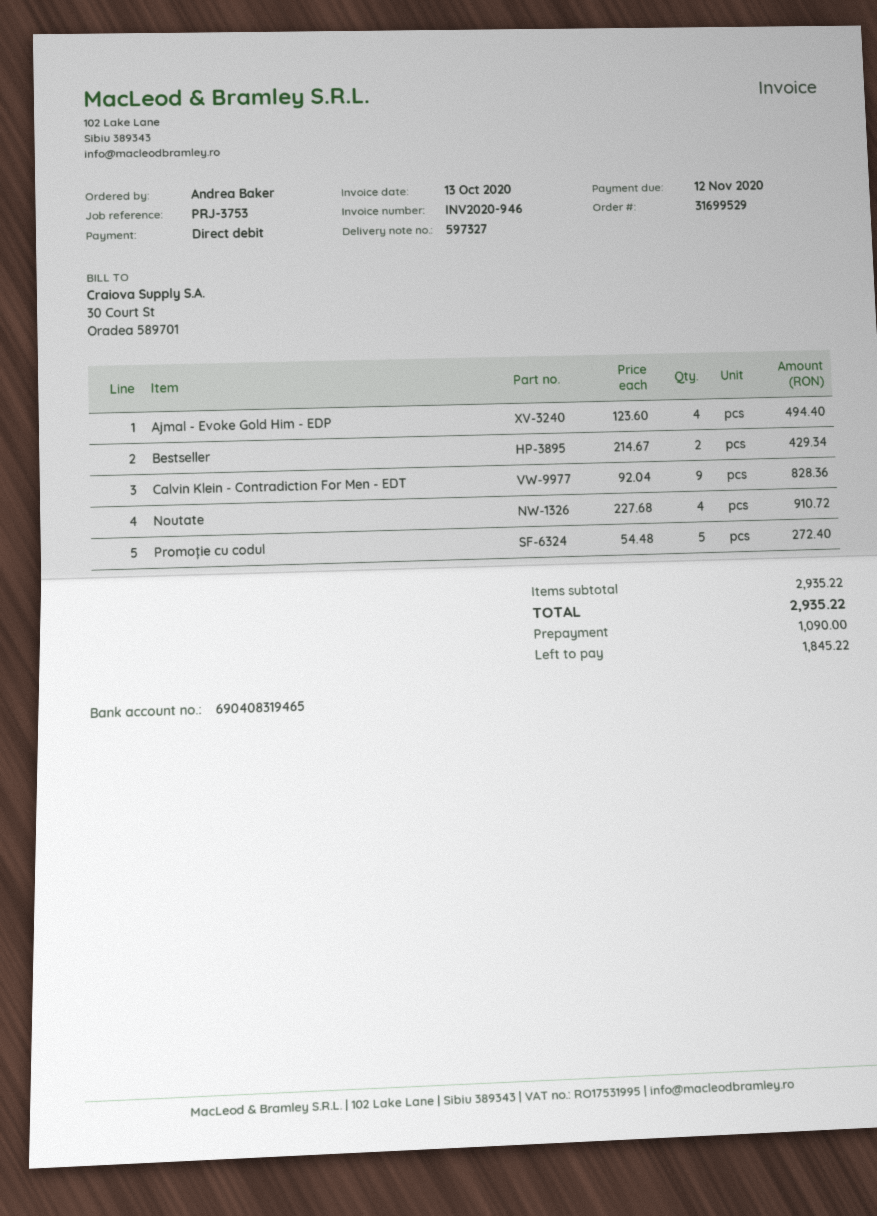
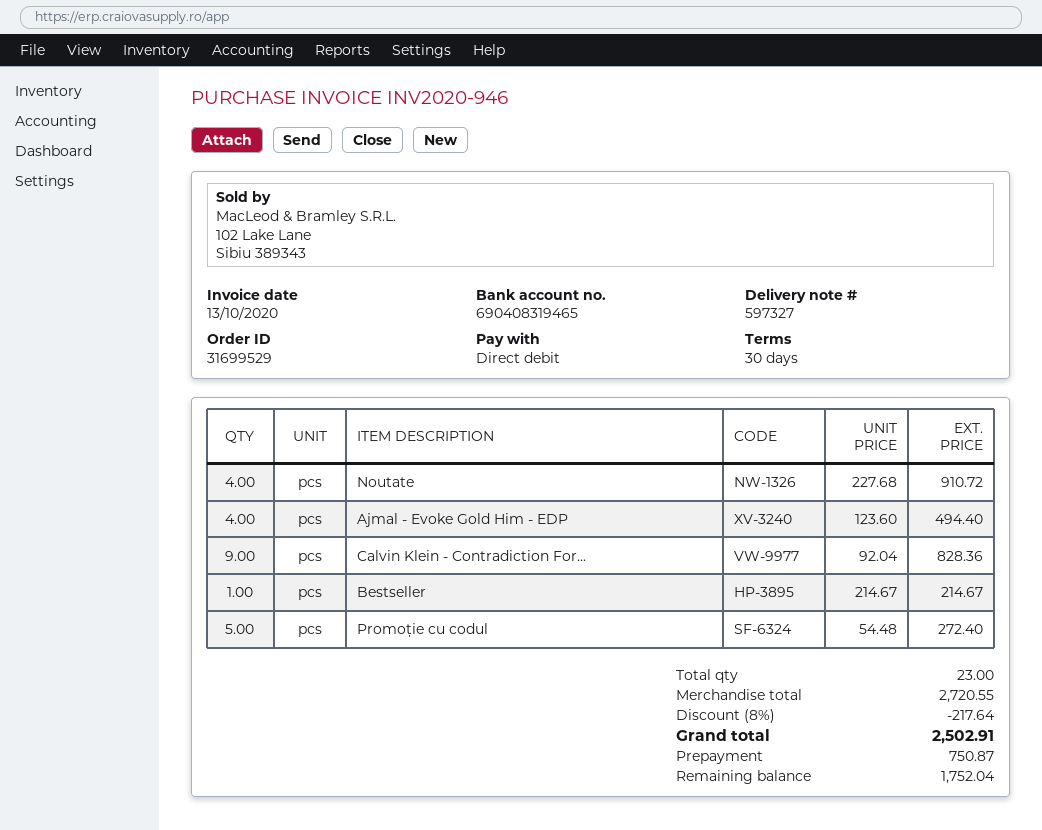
Bestseller: 2 x 214.67 = 429.34 -> 1 x 214.67 = 214.67
subtotal: 2935.22 -> 2720.55
discount: none -> 8% = 217.64
total: 2935.22 -> 2502.91
deposit: 1090.00 -> 750.87
balance: 1845.22 -> 1752.04

